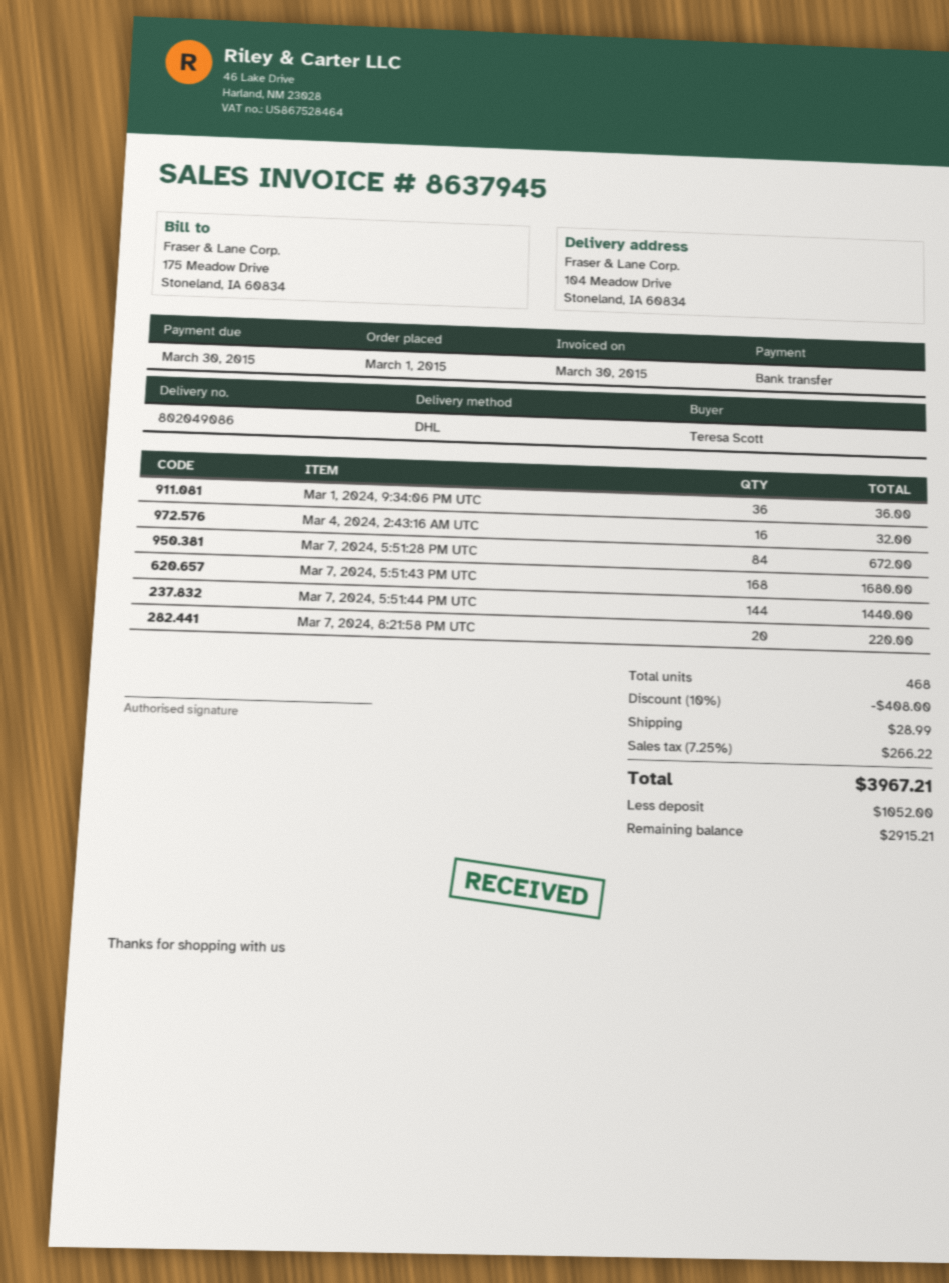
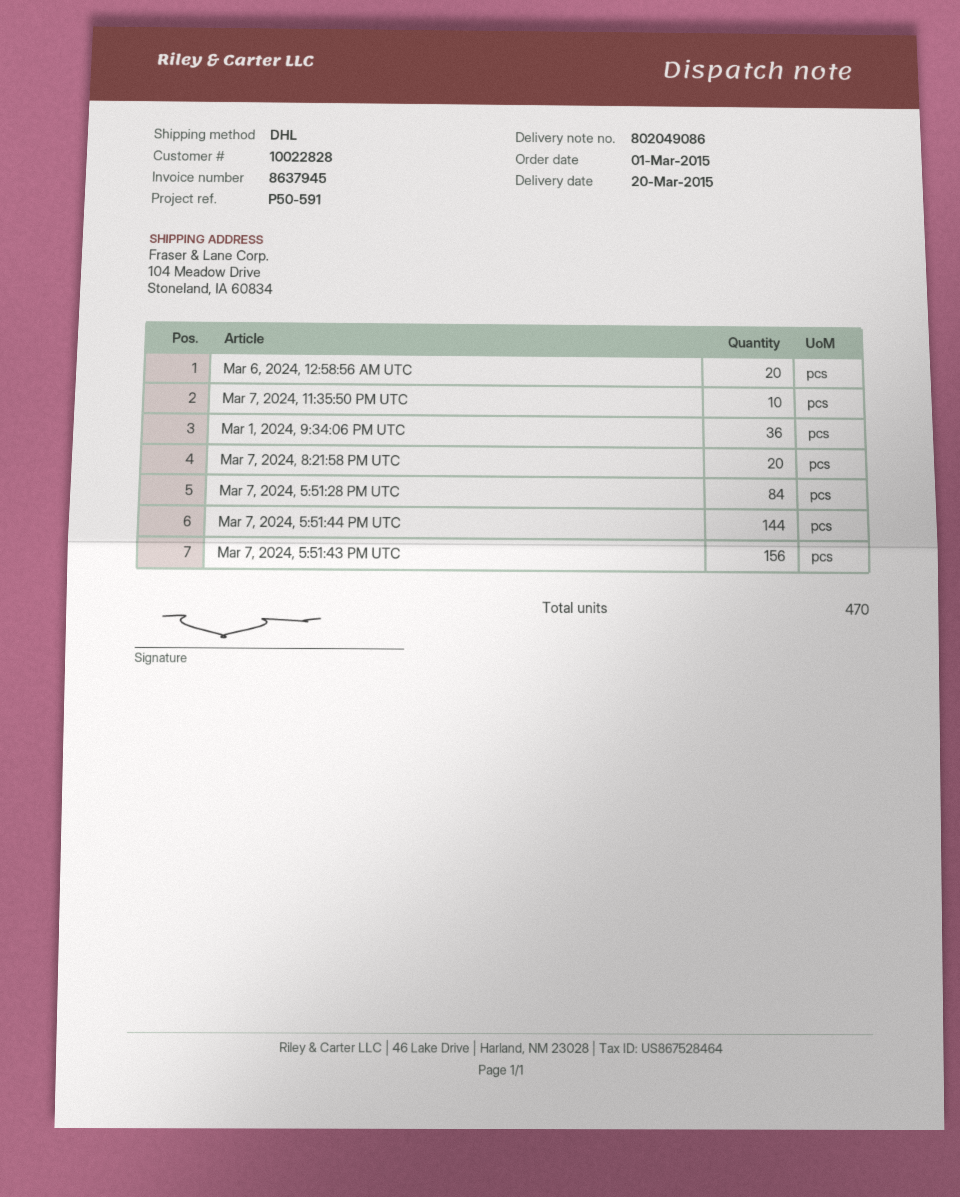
Mar 4, 2024, 2:43:16 AM UTC: 16 -> none
Mar 7, 2024, 5:51:43 PM UTC: 168 -> 156
Mar 6, 2024, 12:58:56 AM UTC: none -> 20
Mar 7, 2024, 11:35:50 PM UTC: none -> 10
total quantity: 468 -> 470

